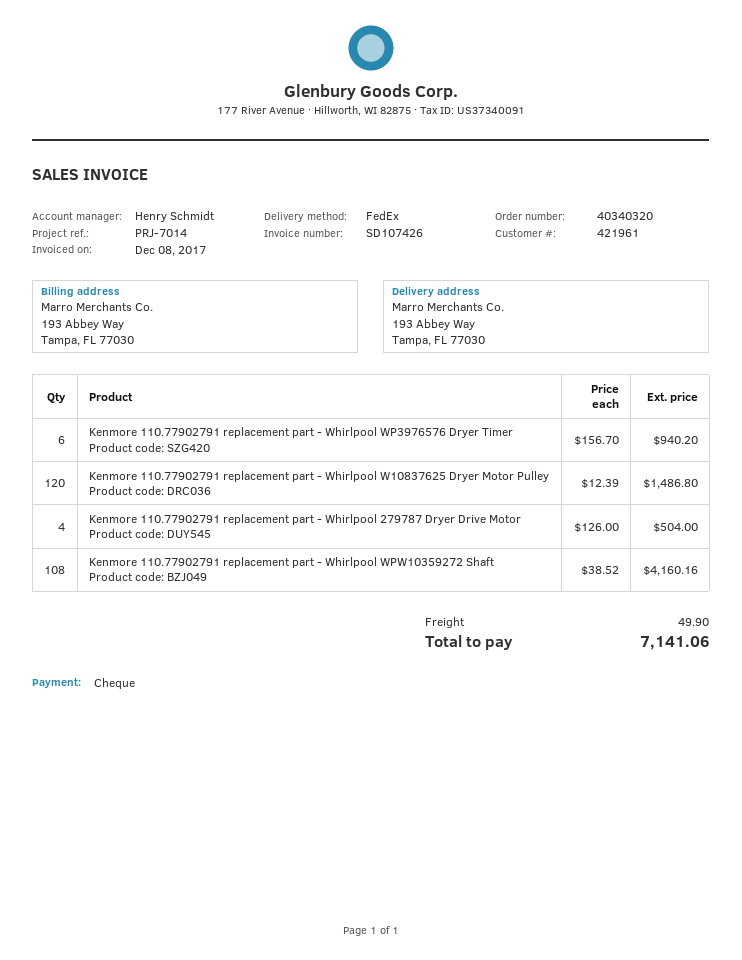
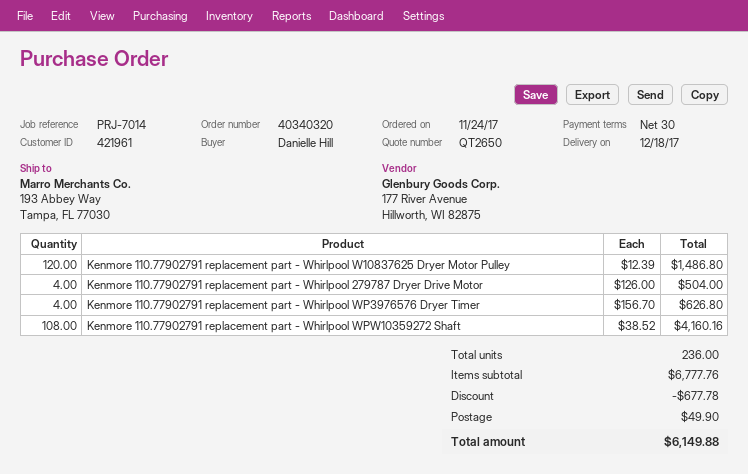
Kenmore 110.77902791 replacement part - Whirlpool WP3976576 Dryer Timer: 6 x 156.70 = 940.20 -> 4 x 156.70 = 626.80
discount: none -> 677.78
total: 7141.06 -> 6149.88

